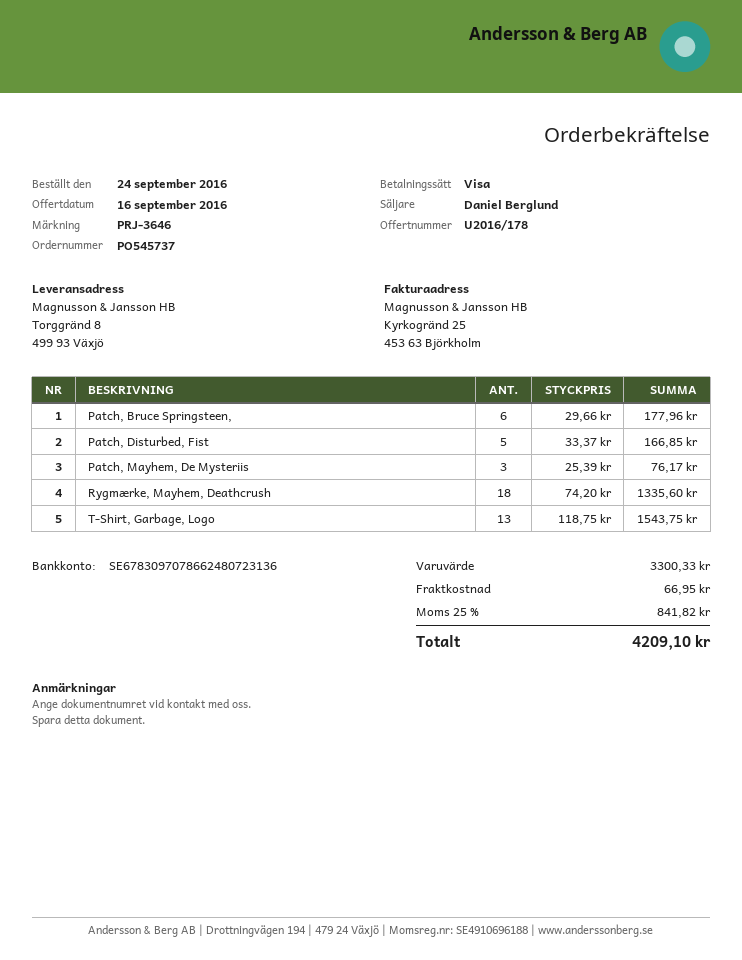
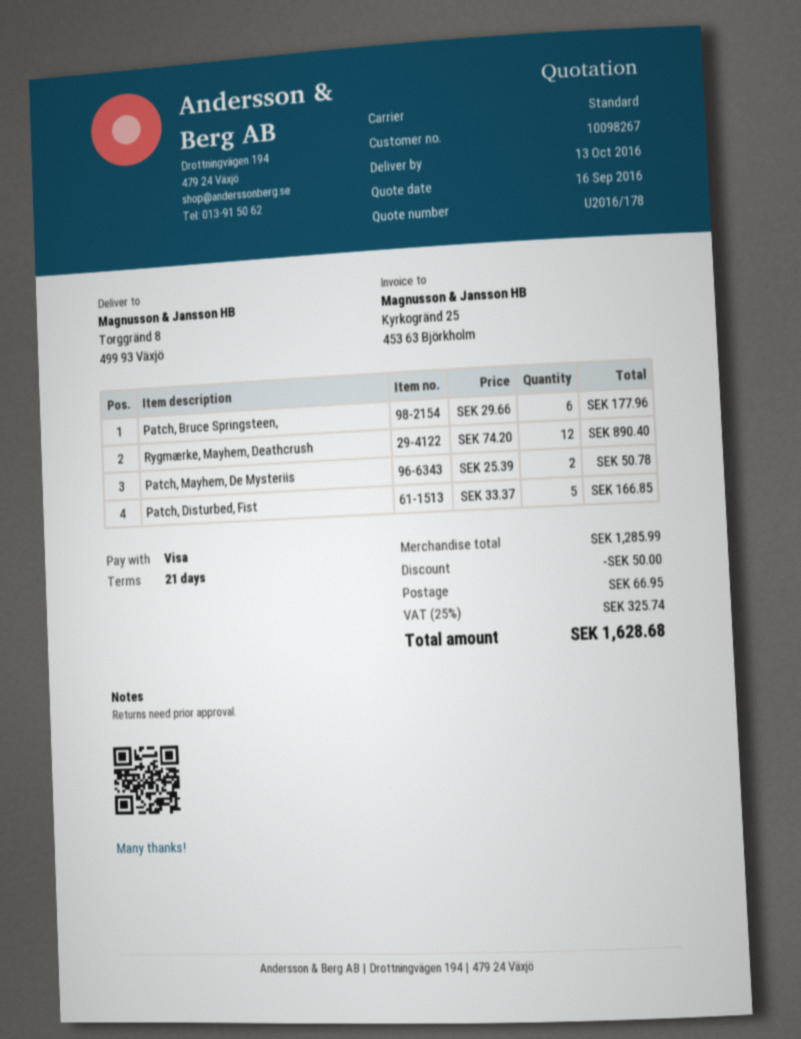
Patch, Mayhem, De Mysteriis: 3 x 25.39 = 76.17 -> 2 x 25.39 = 50.78
Rygmærke, Mayhem, Deathcrush: 18 x 74.20 = 1335.60 -> 12 x 74.20 = 890.40
T-Shirt, Garbage, Logo: 13 x 118.75 = 1543.75 -> none
subtotal: 3300.33 -> 1285.99
discount: none -> 50.00
tax: 25% = 841.82 -> 25% = 325.74
total: 4209.10 -> 1628.68

